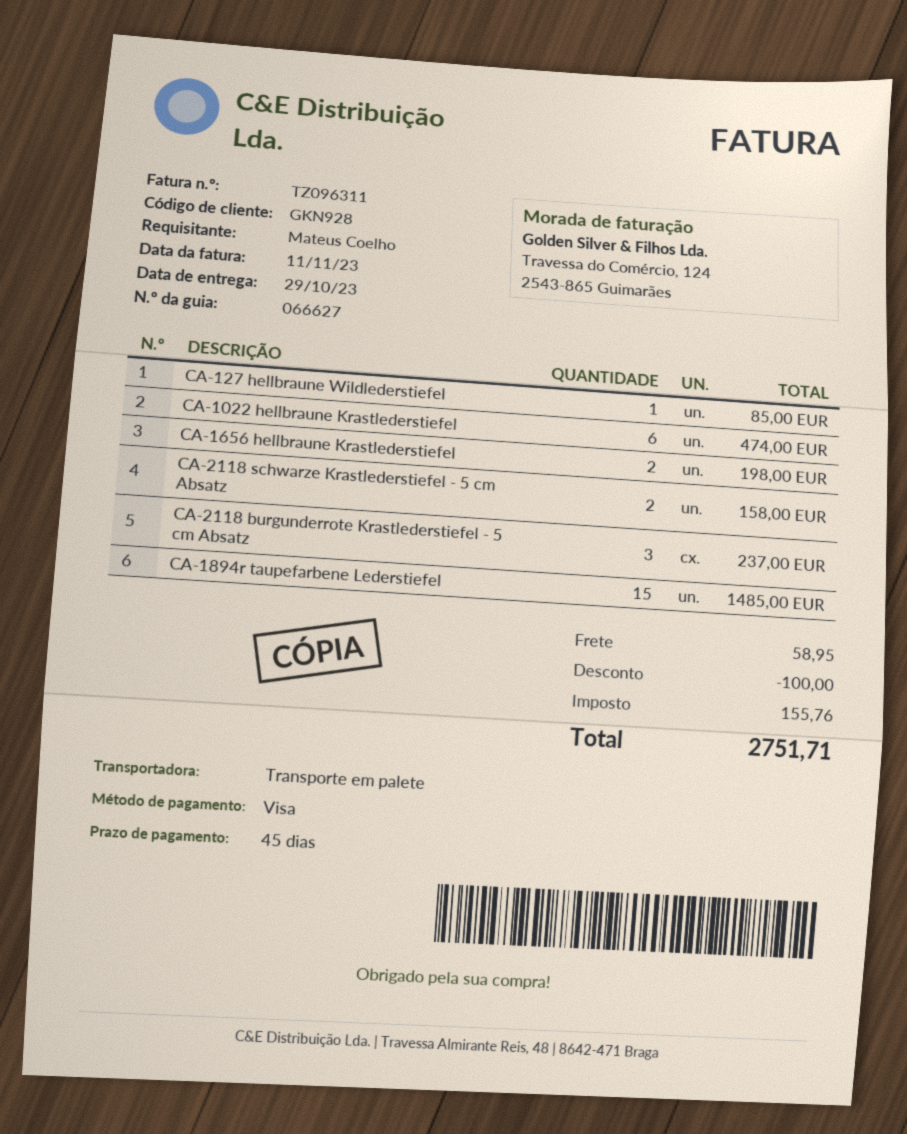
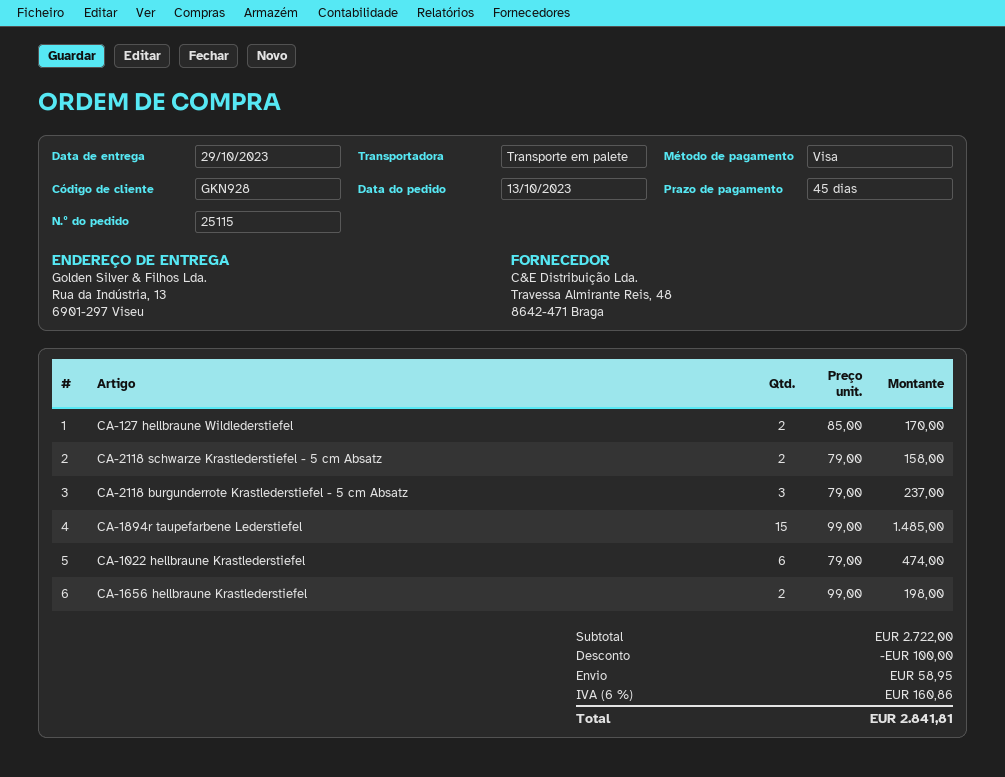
CA-127 hellbraune Wildlederstiefel: 1 for 85.00 -> 2 for 170.00
tax: 155.76 -> 160.86
total: 2751.71 -> 2841.81

